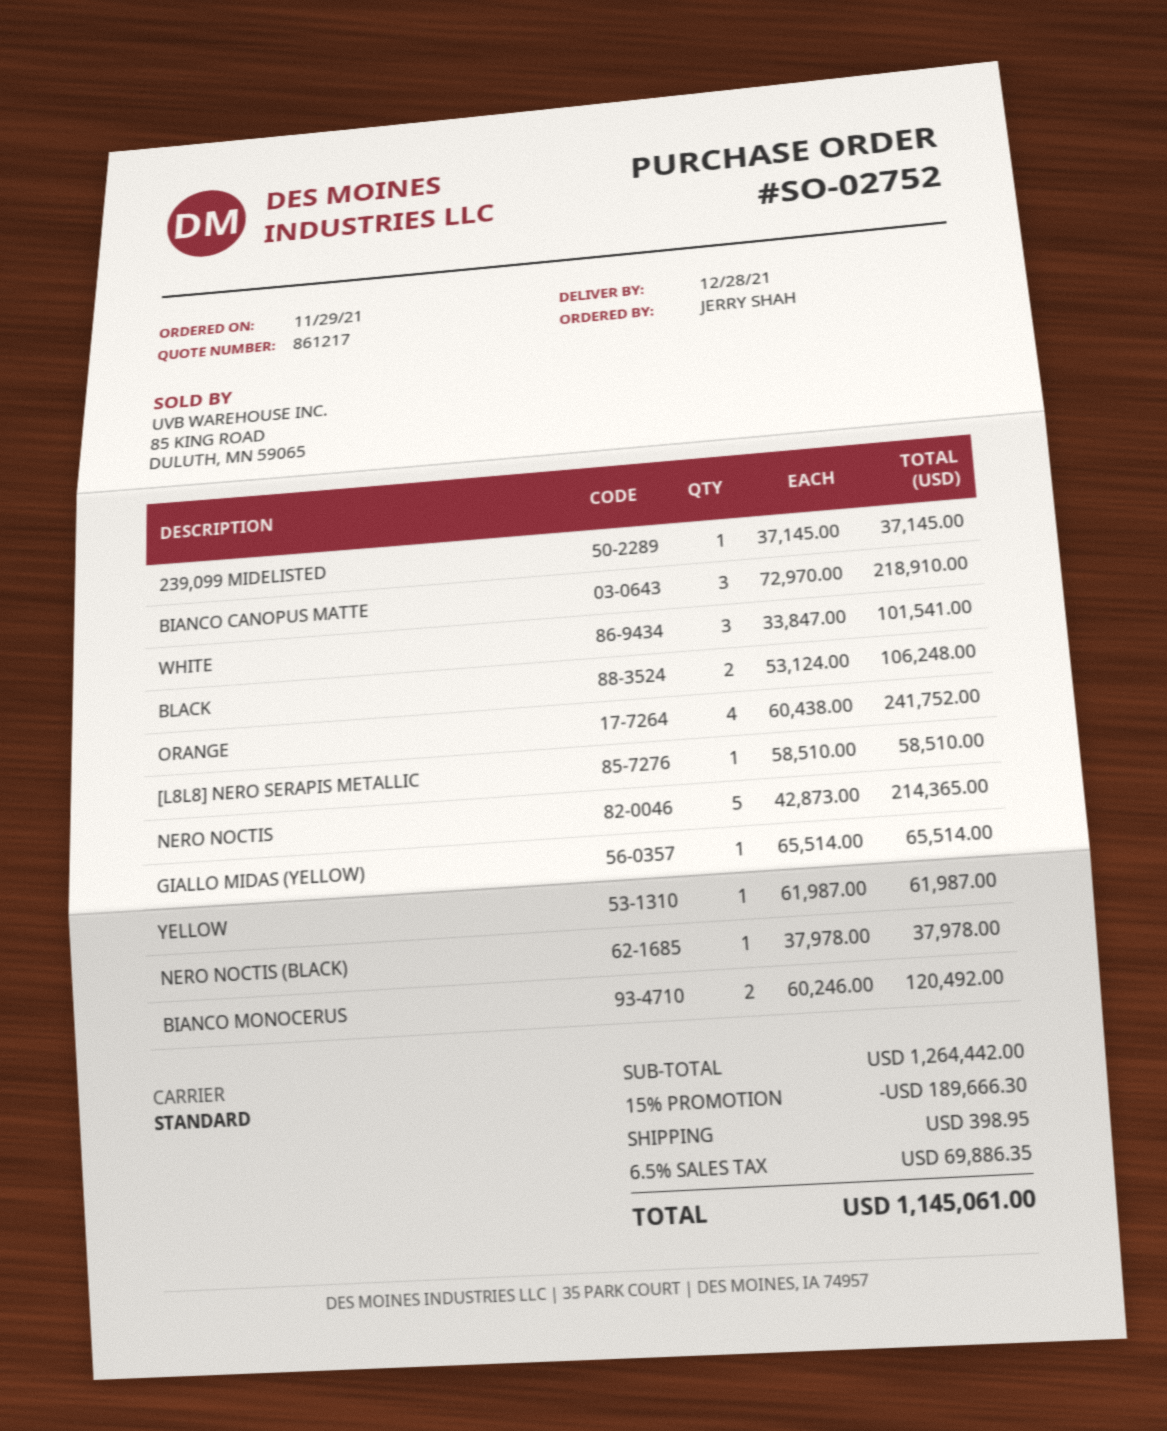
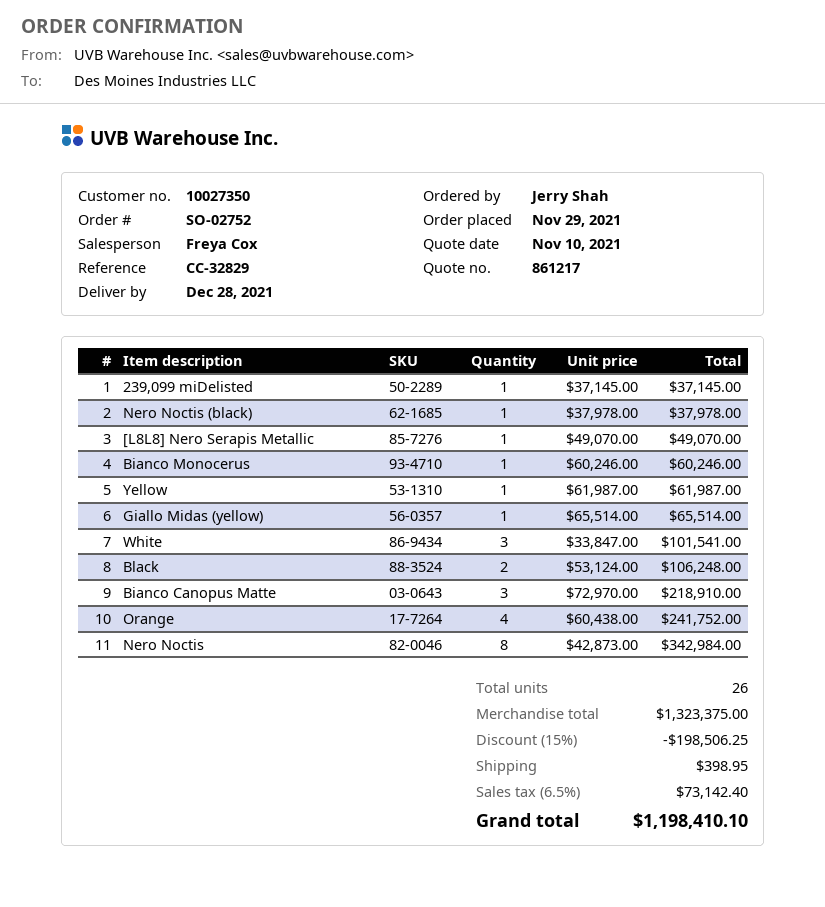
[L8L8] NERO SERAPIS METALLIC: 1 x 58510.00 = 58510.00 -> 1 x 49070.00 = 49070.00
NERO NOCTIS: 5 x 42873.00 = 214365.00 -> 8 x 42873.00 = 342984.00
BIANCO MONOCERUS: 2 x 60246.00 = 120492.00 -> 1 x 60246.00 = 60246.00
subtotal: 1264442.00 -> 1323375.00
discount: 15% = 189666.30 -> 15% = 198506.25
tax: 6.5% = 69886.35 -> 6.5% = 73142.40
total: 1145061.00 -> 1198410.10

